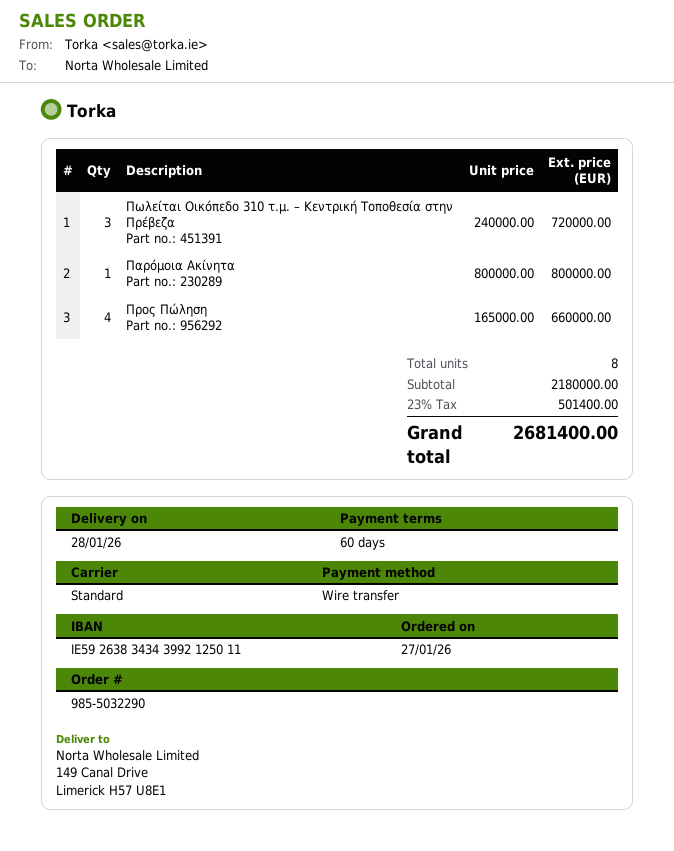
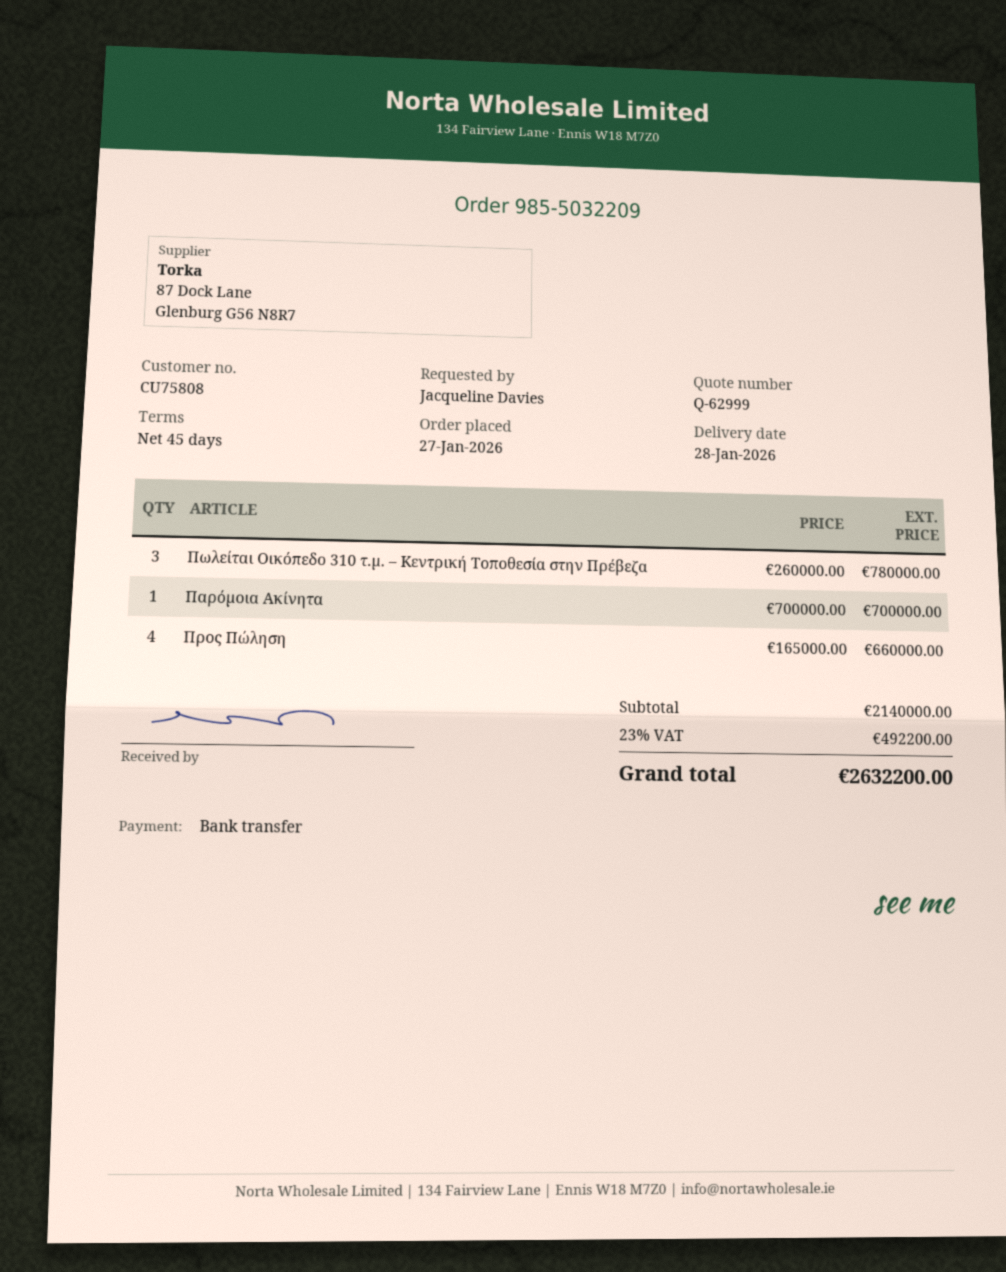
order number: 985-5032290 -> 985-5032209
payment terms: 60 days -> 45 days
Πωλείται Οικόπεδο 310 τ.μ. – Κεντρική Τοποθεσία στην Πρέβεζα: 3 x 240000.00 = 720000.00 -> 3 x 260000.00 = 780000.00
Παρόμοια Ακίνητα: 1 x 800000.00 = 800000.00 -> 1 x 700000.00 = 700000.00
subtotal: 2180000.00 -> 2140000.00
tax: 23% = 501400.00 -> 23% = 492200.00
total: 2681400.00 -> 2632200.00

